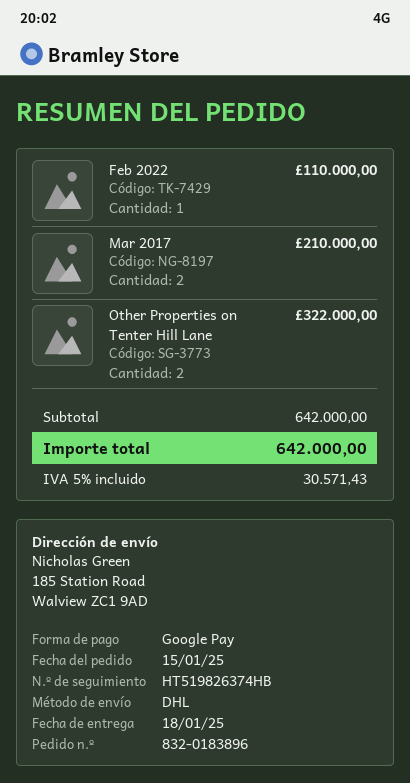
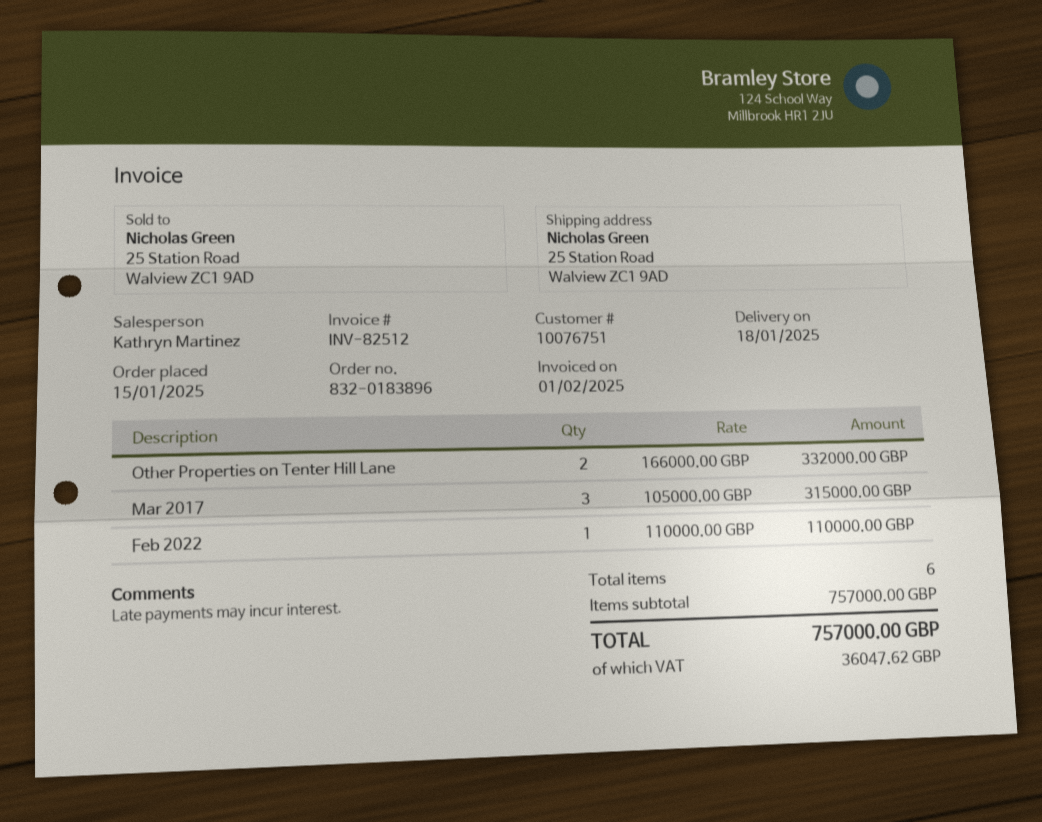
ship to: 185 Station Road, Walview ZC1 9AD -> 25 Station Road, Walview ZC1 9AD
Mar 2017: 2 for 210000.00 -> 3 for 315000.00
Other Properties on Tenter Hill Lane: 2 for 322000.00 -> 2 for 332000.00
subtotal: 642000.00 -> 757000.00
tax: 30571.43 -> 36047.62
total: 642000.00 -> 757000.00

